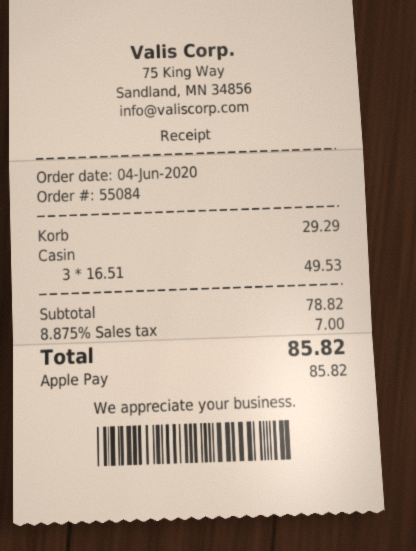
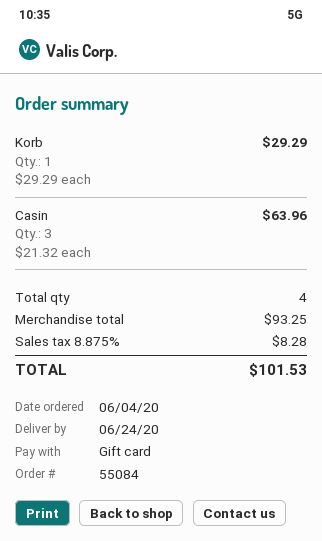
payment method: Apple Pay -> gift card
Casin: 3 x 16.51 = 49.53 -> 3 x 21.32 = 63.96
subtotal: 78.82 -> 93.25
tax: 8.875% = 7.00 -> 8.875% = 8.28
total: 85.82 -> 101.53

